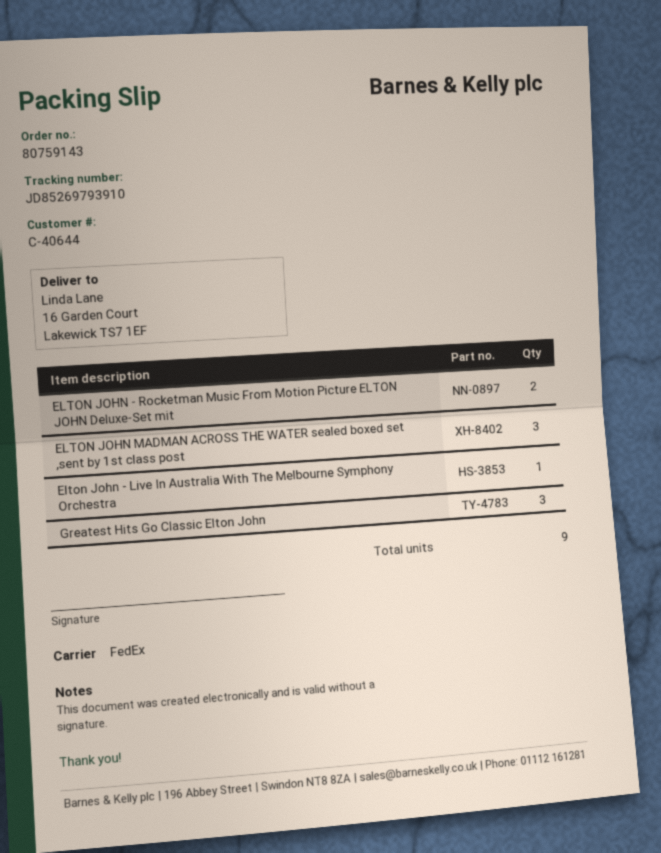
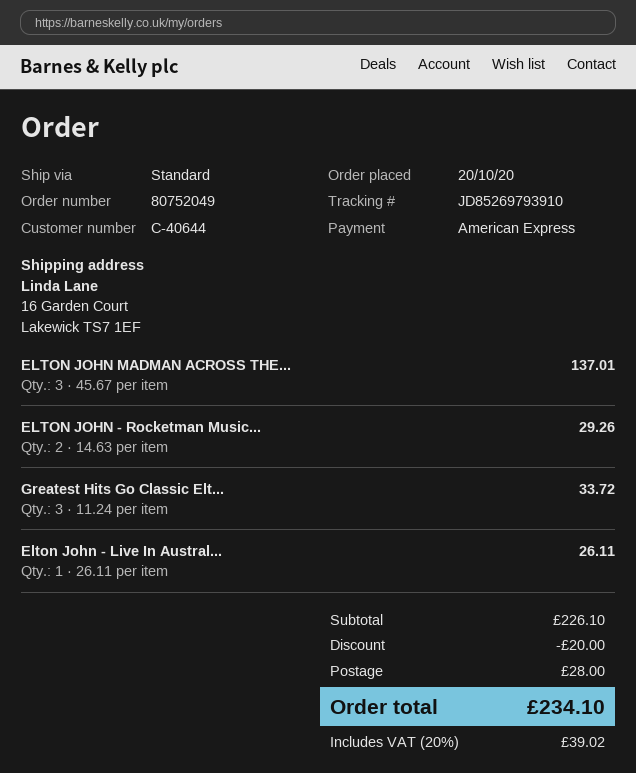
order number: 80759143 -> 80752049
shipping method: FedEx -> standard

